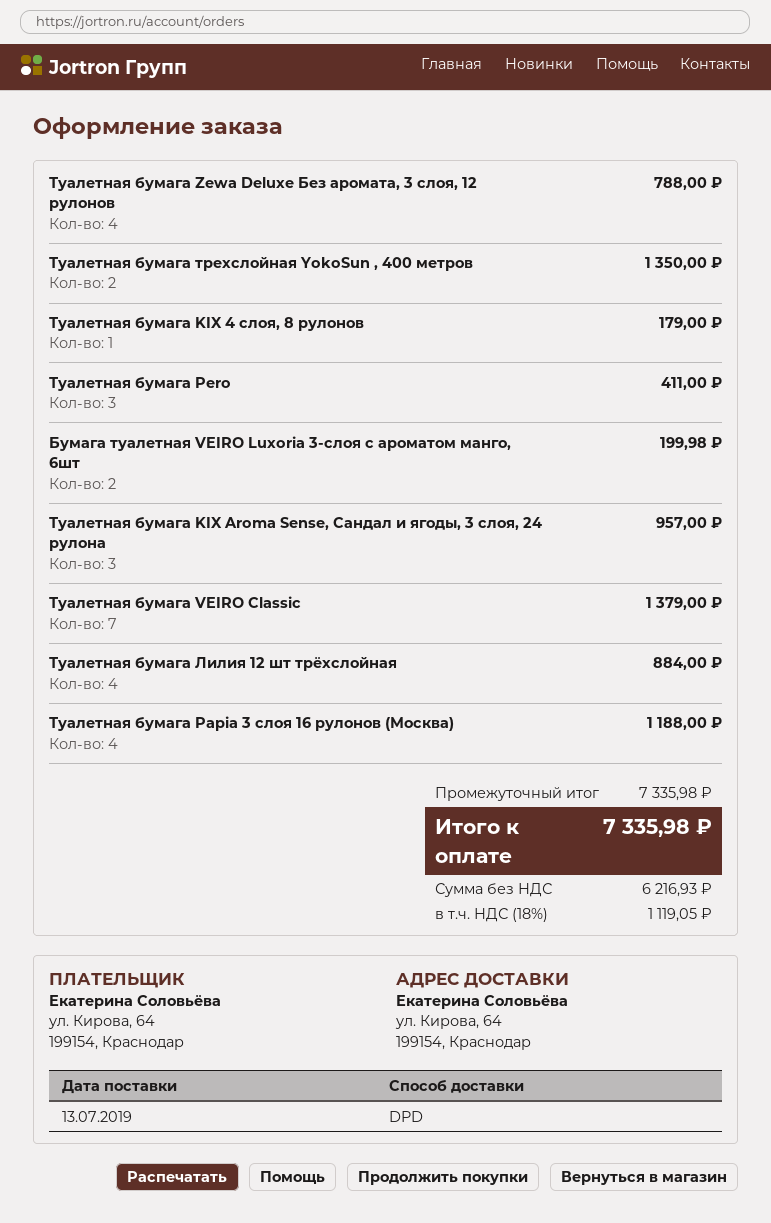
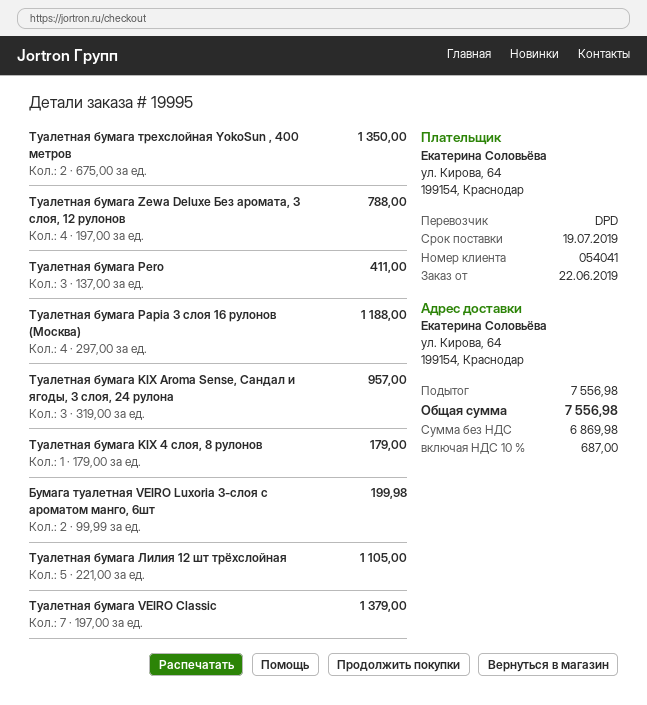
delivery date: 2019-07-13 -> 2019-07-19
Туалетная бумага Лилия 12 шт трёхслойная: 4 for 884.00 -> 5 for 1105.00
subtotal: 7335.98 -> 7556.98
net: 6216.93 -> 6869.98
tax: 18% = 1119.05 -> 10% = 687.00
total: 7335.98 -> 7556.98

